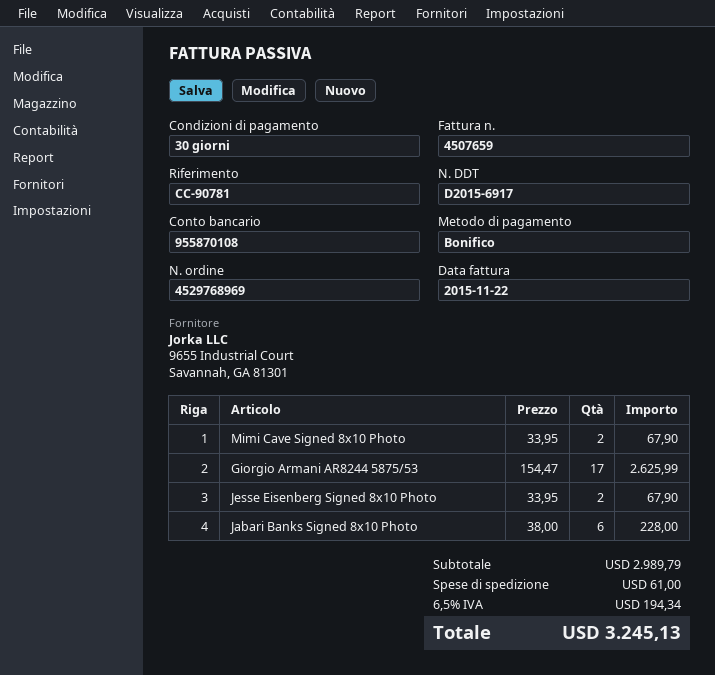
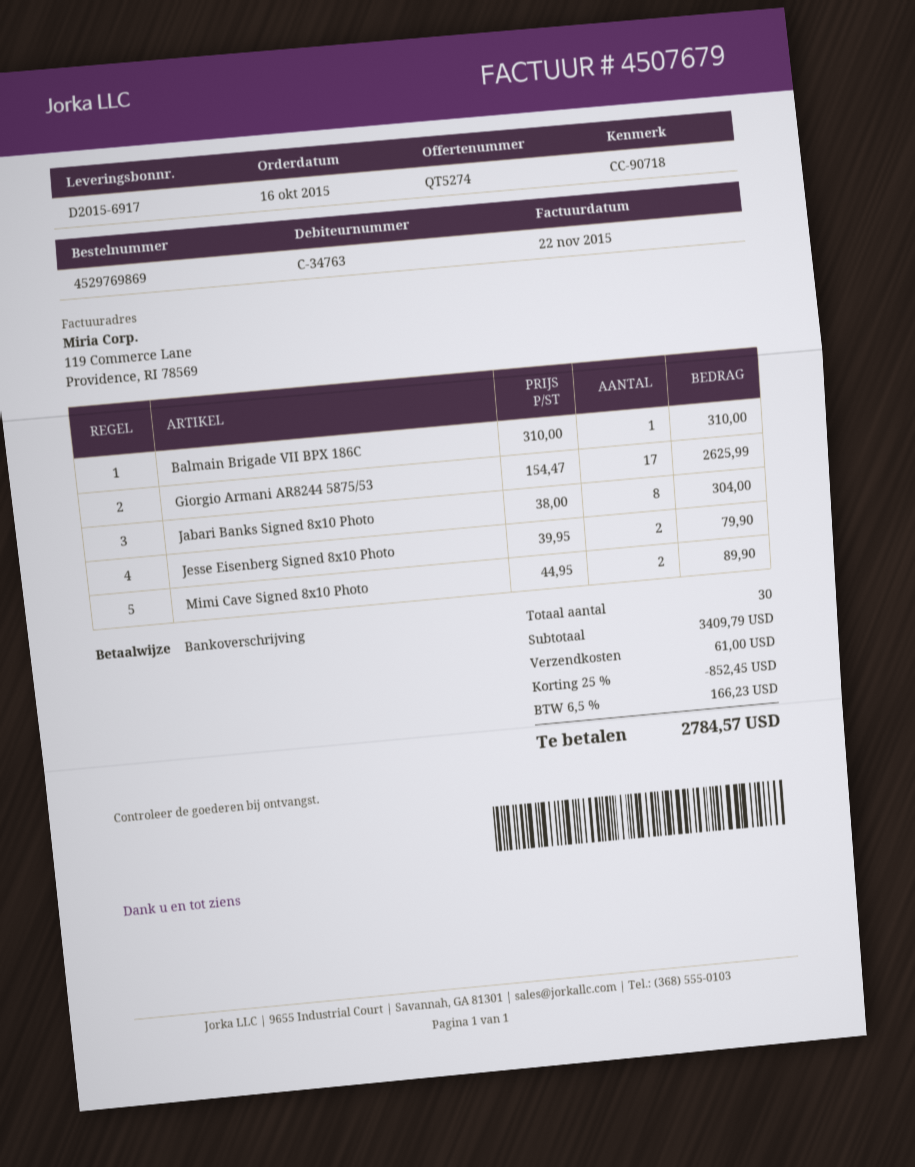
order number: 4529768969 -> 4529769869
invoice number: 4507659 -> 4507679
reference: CC-90781 -> CC-90718
Mimi Cave Signed 8x10 Photo: 2 x 33.95 = 67.90 -> 2 x 44.95 = 89.90
Jesse Eisenberg Signed 8x10 Photo: 2 x 33.95 = 67.90 -> 2 x 39.95 = 79.90
Jabari Banks Signed 8x10 Photo: 6 x 38.00 = 228.00 -> 8 x 38.00 = 304.00
Balmain Brigade VII BPX 186C: none -> 1 x 310.00 = 310.00
subtotal: 2989.79 -> 3409.79
discount: none -> 25% = 852.45
tax: 6.5% = 194.34 -> 6.5% = 166.23
total: 3245.13 -> 2784.57

